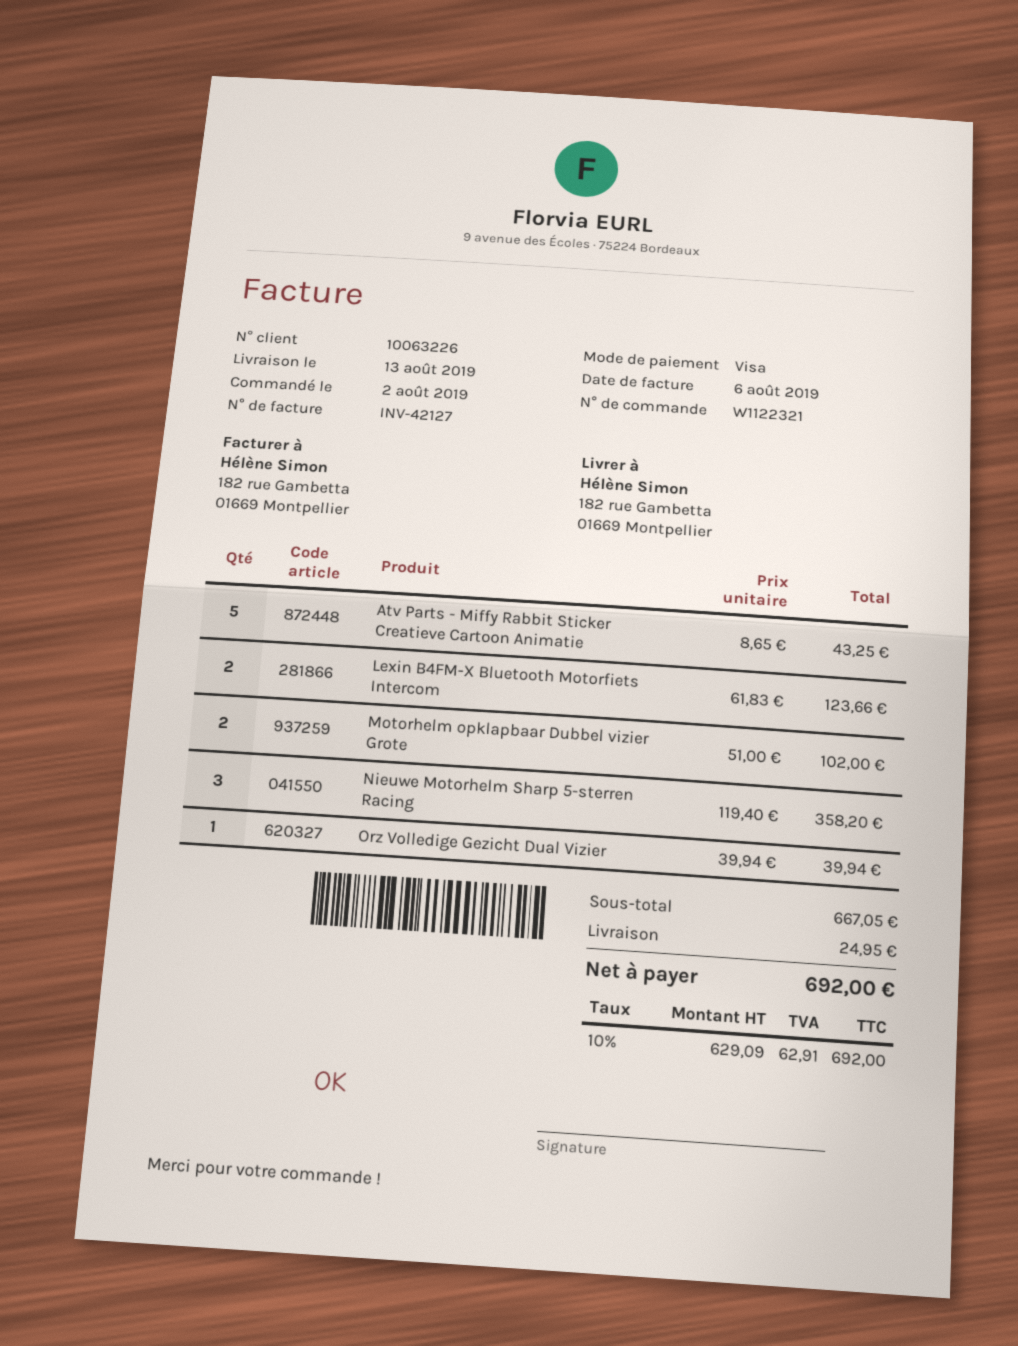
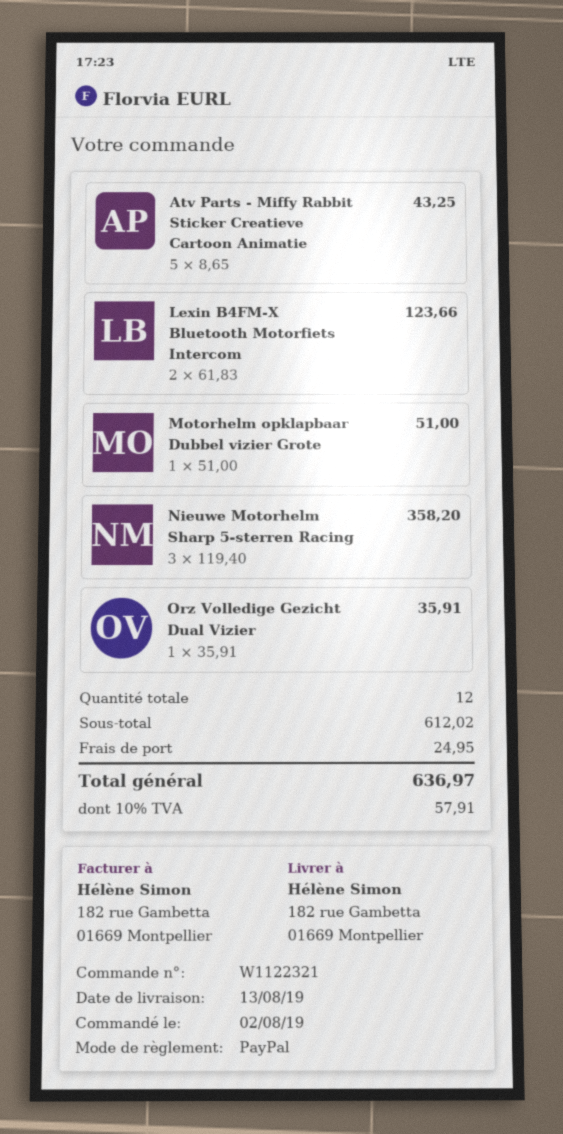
payment method: Visa -> PayPal
Motorhelm opklapbaar Dubbel vizier Grote: 2 x 51.00 = 102.00 -> 1 x 51.00 = 51.00
Orz Volledige Gezicht Dual Vizier: 1 x 39.94 = 39.94 -> 1 x 35.91 = 35.91
subtotal: 667.05 -> 612.02
tax: 10% = 62.91 -> 10% = 57.91
total: 692.00 -> 636.97

